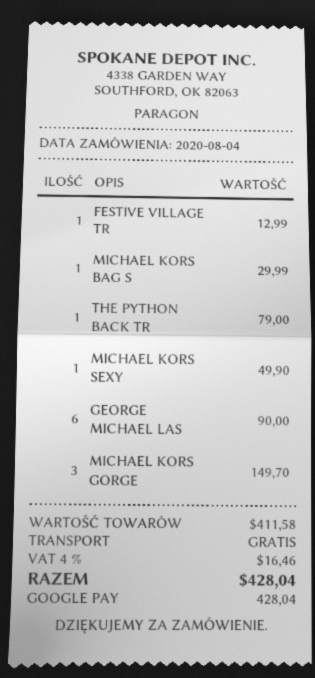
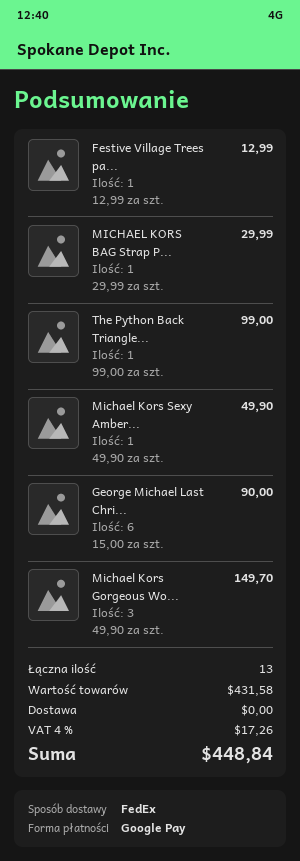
THE PYTHON BACK TR: 1 for 79.00 -> 1 for 99.00
subtotal: 411.58 -> 431.58
tax: 4% = 16.46 -> 4% = 17.26
total: 428.04 -> 448.84

